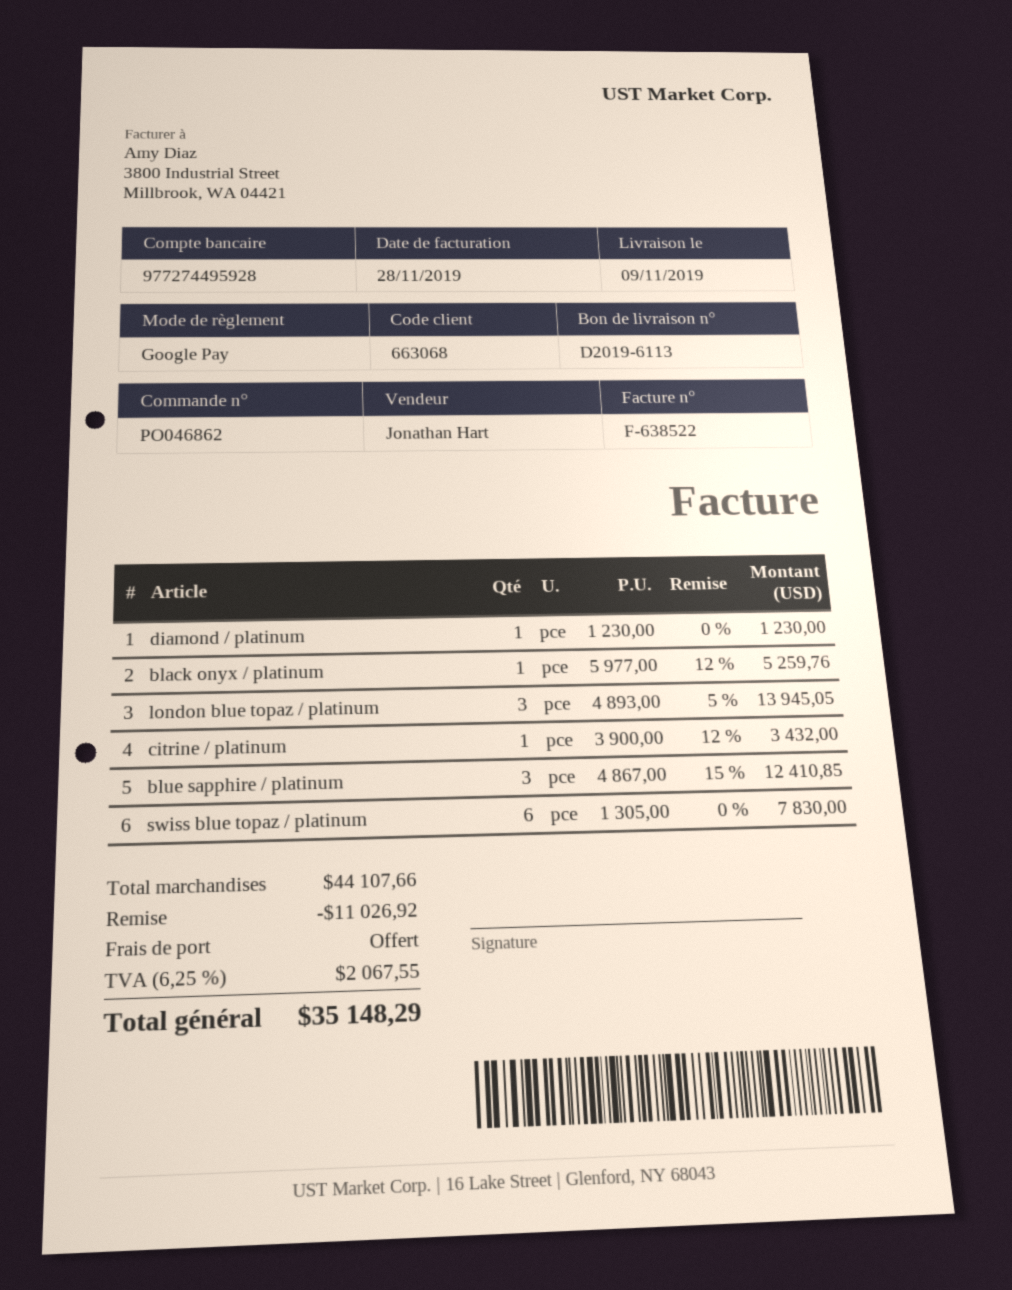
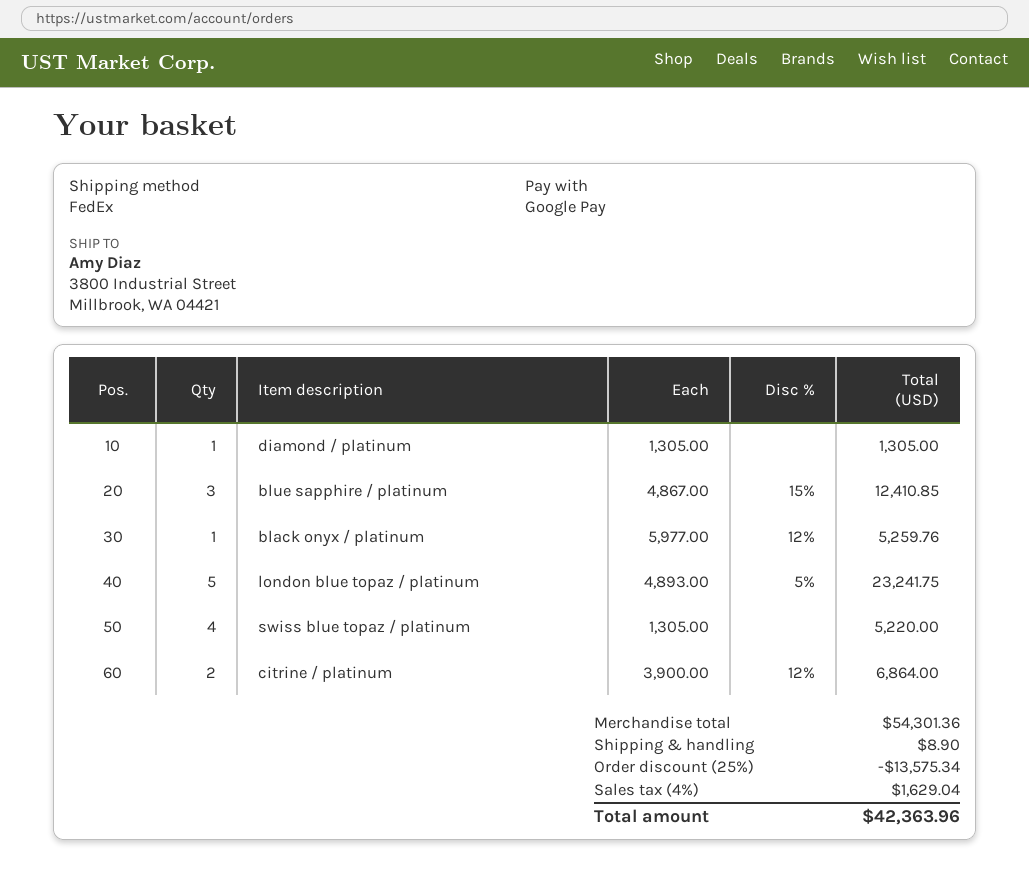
diamond / platinum: 1 x 1230.00 = 1230.00 -> 1 x 1305.00 = 1305.00
london blue topaz / platinum: 3 x 4893.00 - 5% = 13945.05 -> 5 x 4893.00 - 5% = 23241.75
citrine / platinum: 1 x 3900.00 - 12% = 3432.00 -> 2 x 3900.00 - 12% = 6864.00
swiss blue topaz / platinum: 6 x 1305.00 = 7830.00 -> 4 x 1305.00 = 5220.00
subtotal: 44107.66 -> 54301.36
discount: 11026.92 -> 13575.34
shipping: 0.00 -> 8.90
tax: 6.25% = 2067.55 -> 4% = 1629.04
total: 35148.29 -> 42363.96

